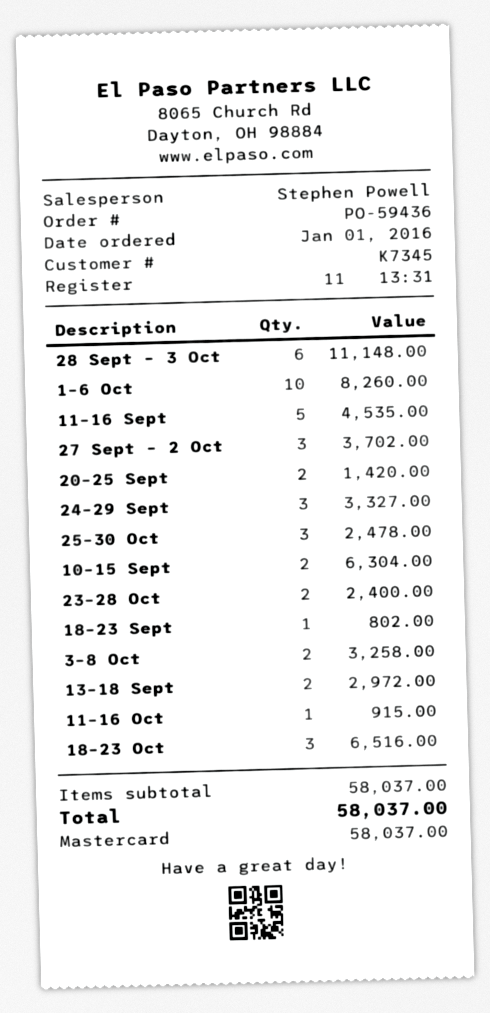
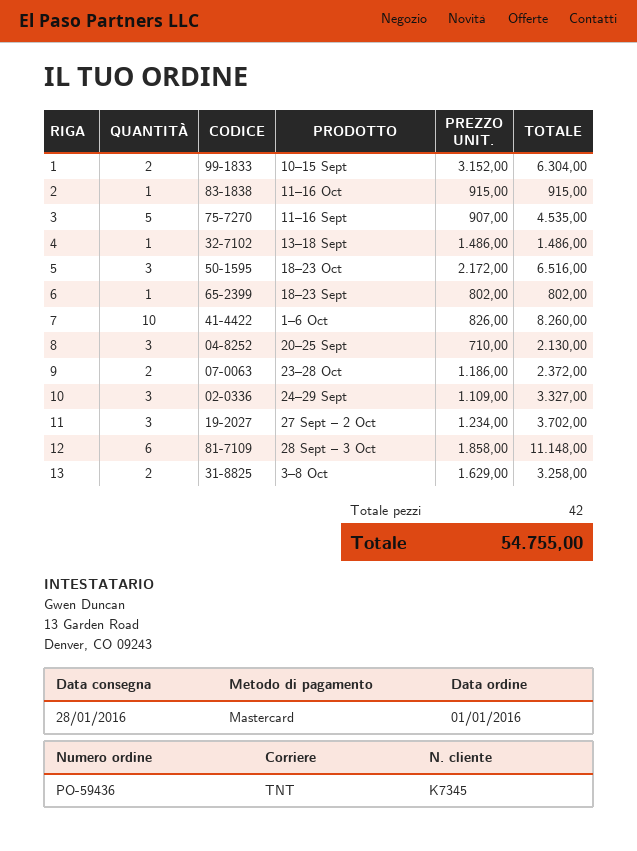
20–25 Sept: 2 for 1420.00 -> 3 for 2130.00
25–30 Oct: 3 for 2478.00 -> none
23–28 Oct: 2 for 2400.00 -> 2 for 2372.00
13–18 Sept: 2 for 2972.00 -> 1 for 1486.00
total: 58037.00 -> 54755.00

